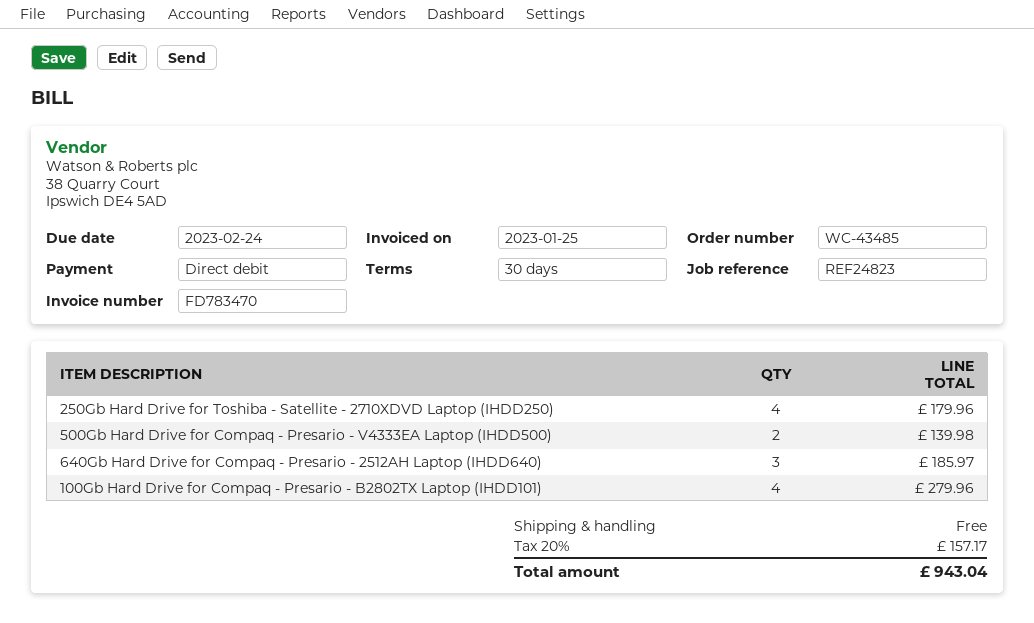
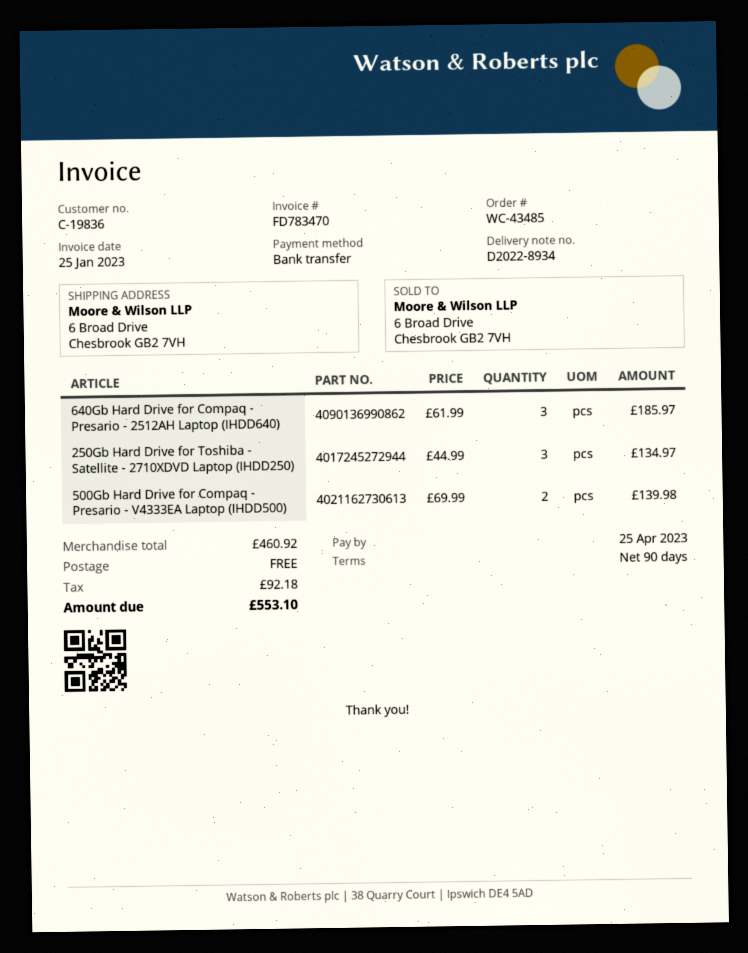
payment terms: 30 days -> 90 days
due date: 2023-02-24 -> 2023-04-25
payment method: direct debit -> bank transfer
250Gb Hard Drive for Toshiba - Satellite - 2710XDVD Laptop (IHDD250): 4 for 179.96 -> 3 for 134.97
100Gb Hard Drive for Compaq - Presario - B2802TX Laptop (IHDD101): 4 for 279.96 -> none
tax: 157.17 -> 92.18
total: 943.04 -> 553.10

